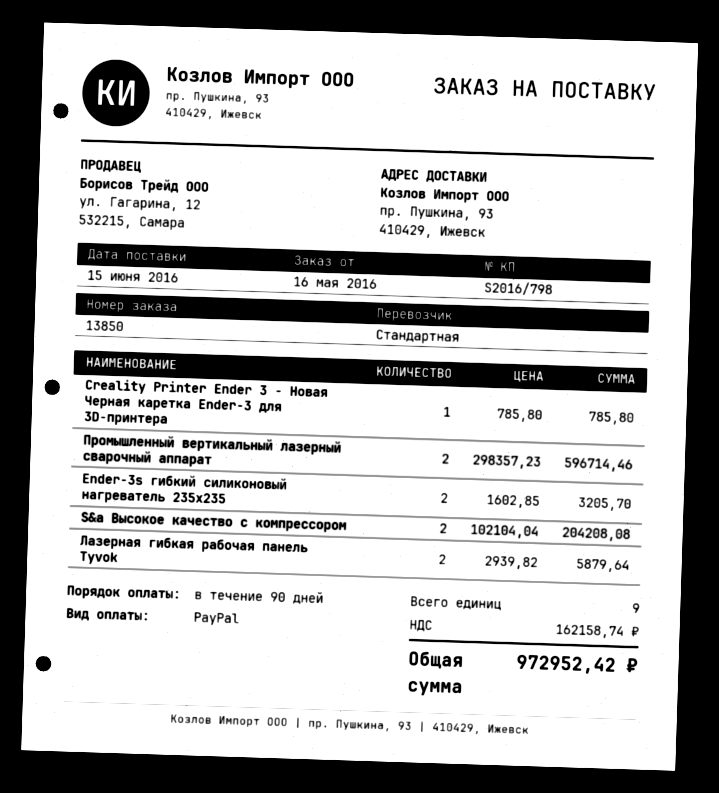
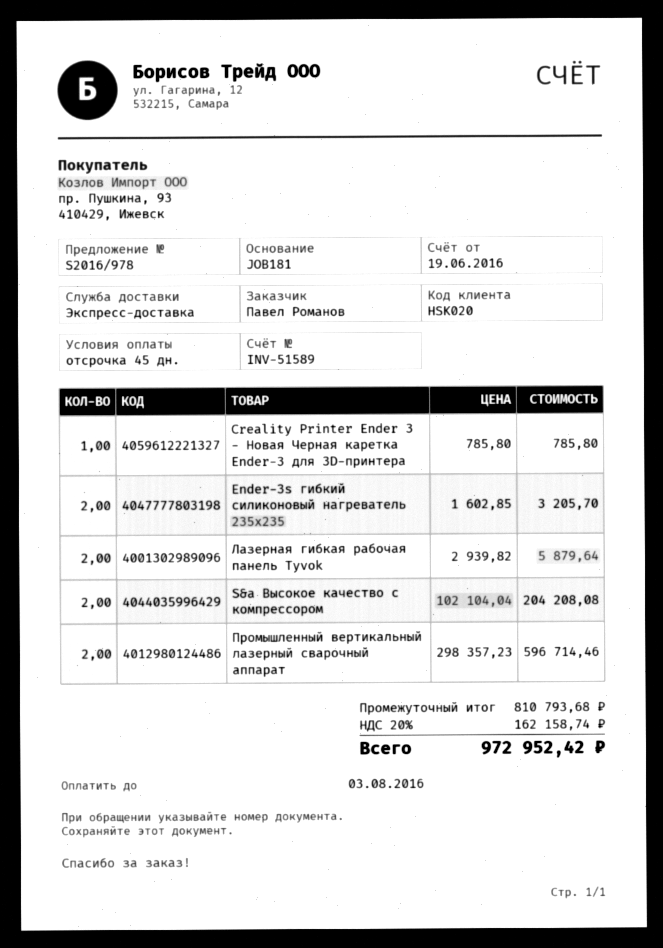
quote number: S2016/798 -> S2016/978
payment terms: 90 days -> 45 days
shipping method: standard -> express

